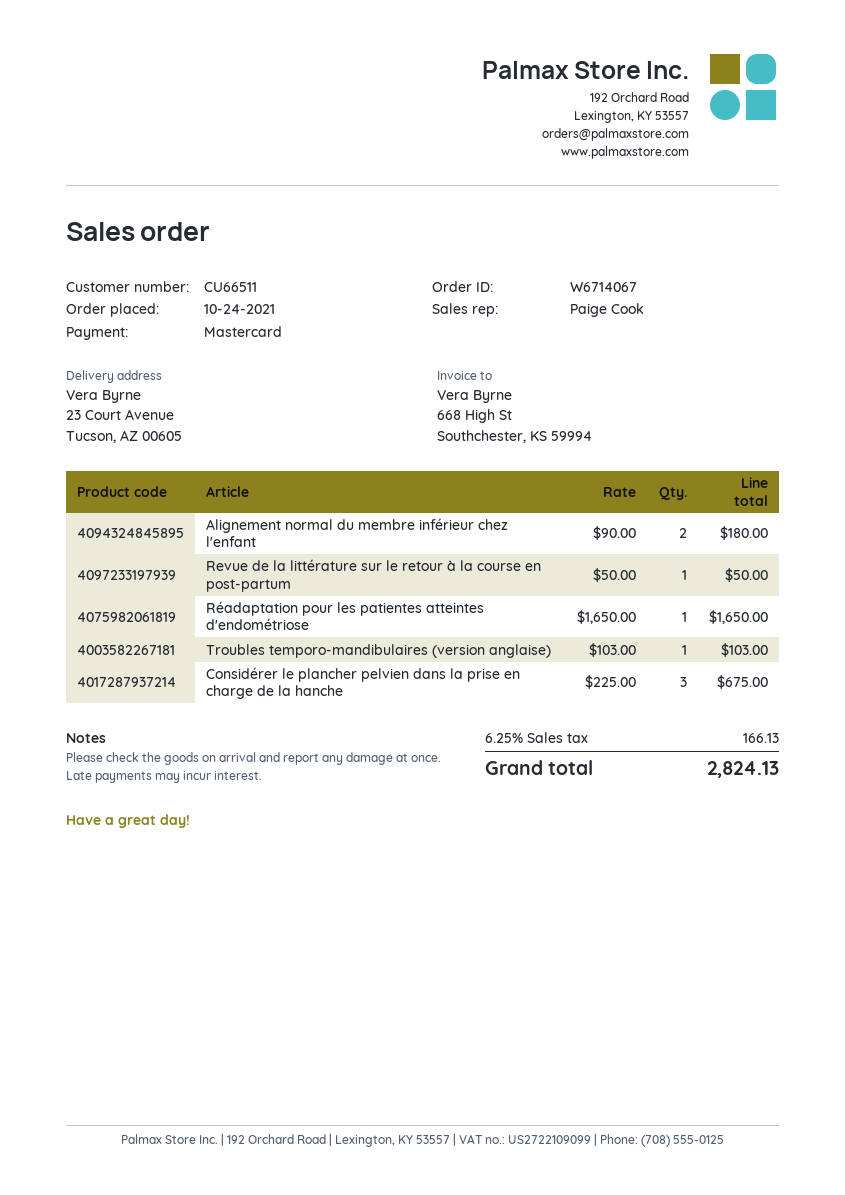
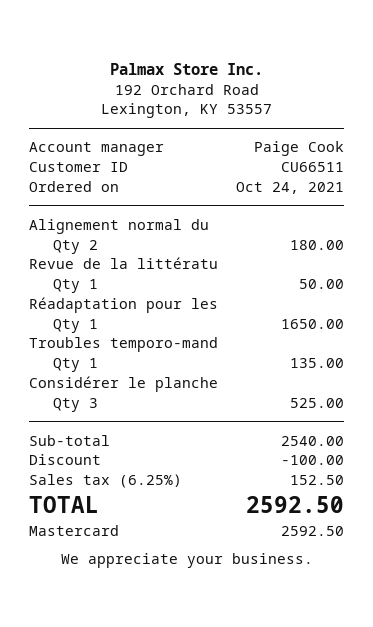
Troubles temporo-mandibulaires (version anglaise): 1 for 103.00 -> 1 for 135.00
Considérer le plancher pelvien dans la prise en charge de la hanche: 3 for 675.00 -> 3 for 525.00
discount: none -> 100.00
tax: 6.25% = 166.13 -> 6.25% = 152.50
total: 2824.13 -> 2592.50

